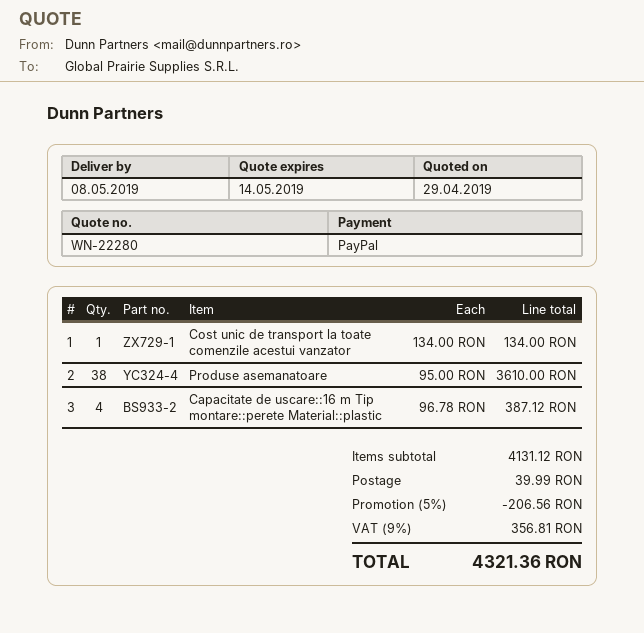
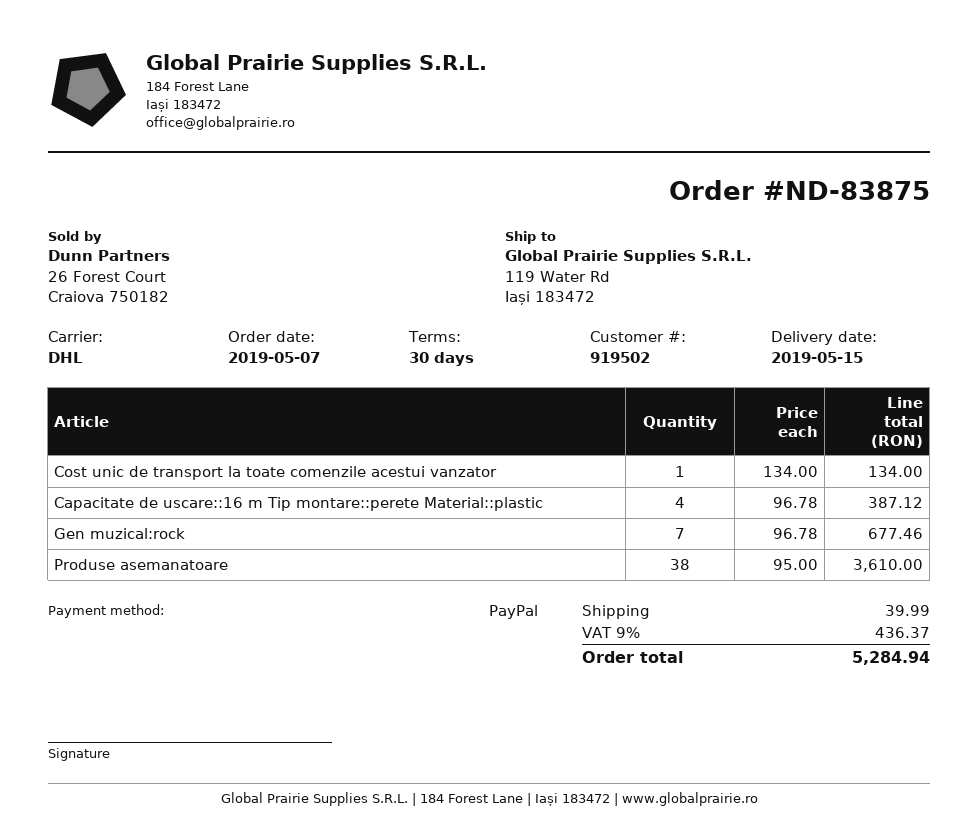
delivery date: 2019-05-08 -> 2019-05-15
Gen muzical:rock: none -> 7 x 96.78 = 677.46
discount: 5% = 206.56 -> none
tax: 9% = 356.81 -> 9% = 436.37
total: 4321.36 -> 5284.94

